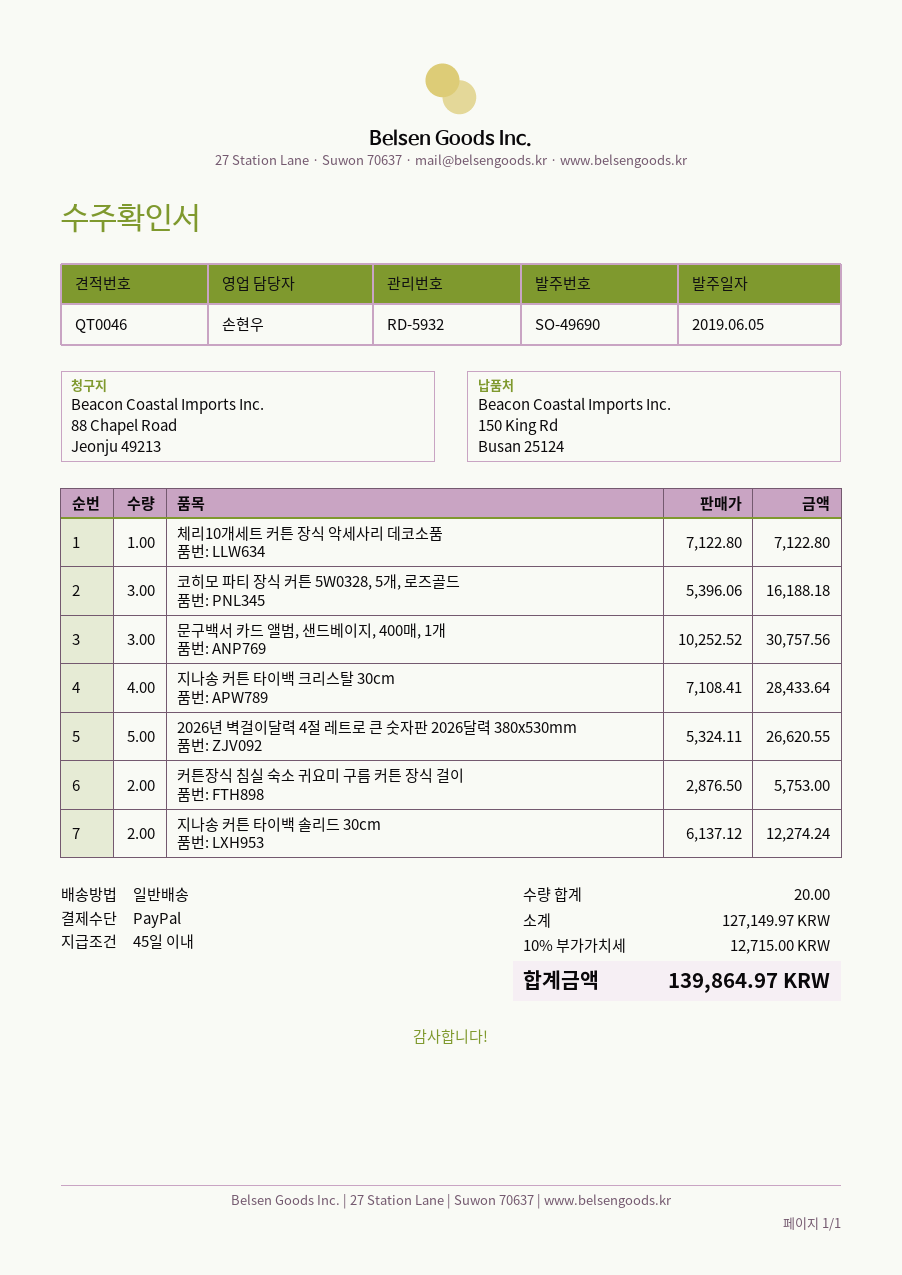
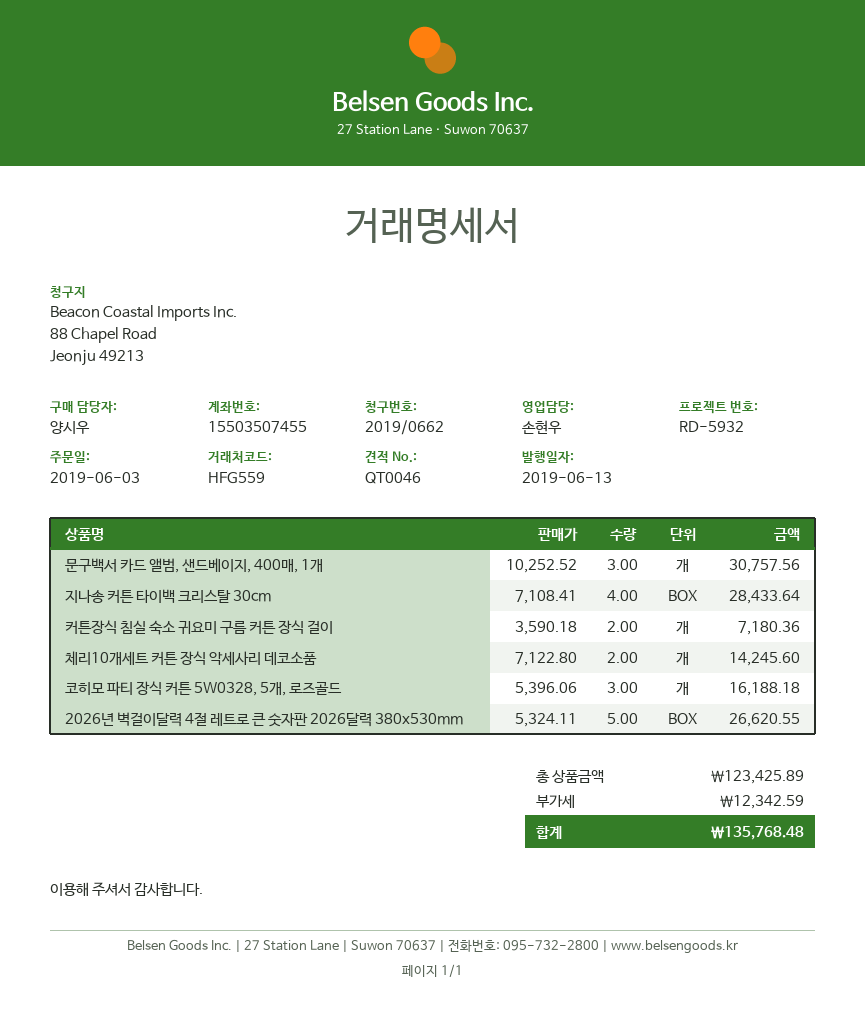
order date: 2019-06-05 -> 2019-06-03
체리10개세트 커튼 장식 악세사리 데코소품: 1 x 7122.80 = 7122.80 -> 2 x 7122.80 = 14245.60
커튼장식 침실 숙소 귀요미 구름 커튼 장식 걸이: 2 x 2876.50 = 5753.00 -> 2 x 3590.18 = 7180.36
지나송 커튼 타이백 솔리드 30cm: 2 x 6137.12 = 12274.24 -> none
subtotal: 127149.97 -> 123425.89
tax: 12715.00 -> 12342.59
total: 139864.97 -> 135768.48

